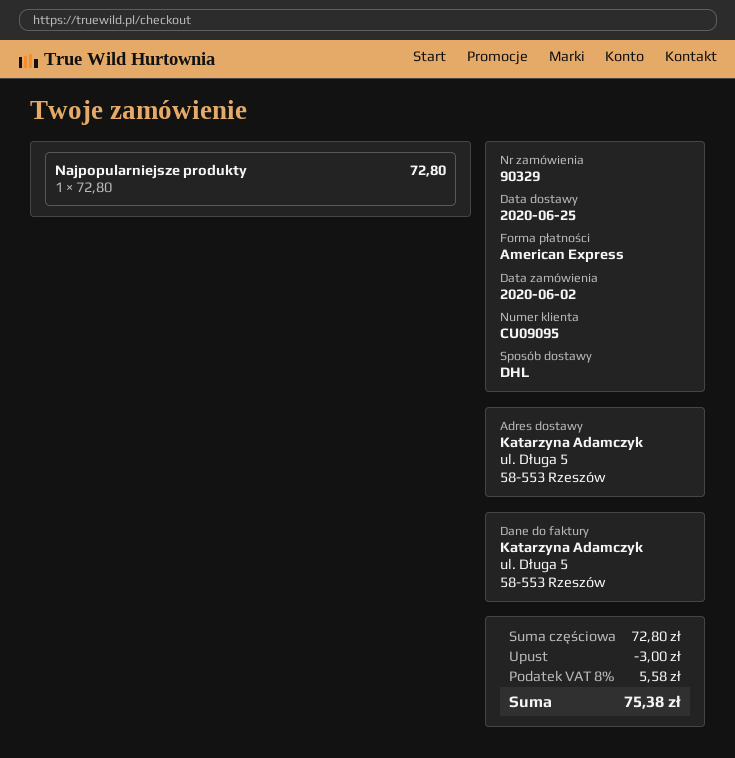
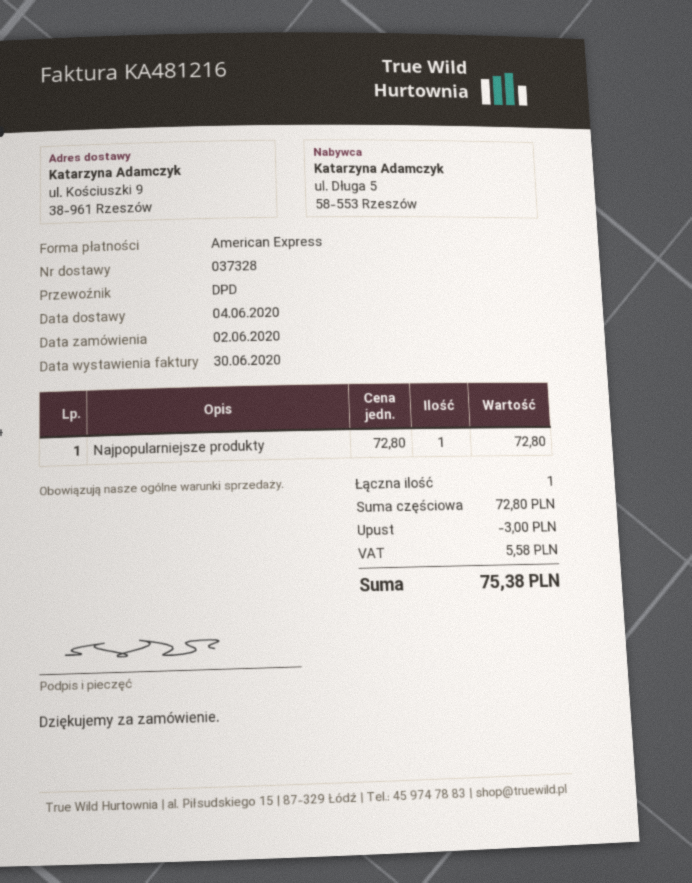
delivery date: 2020-06-25 -> 2020-06-04
shipping method: DHL -> DPD
ship to: ul. Długa 5, 58-553 Rzeszów -> ul. Kościuszki 9, 38-961 Rzeszów

